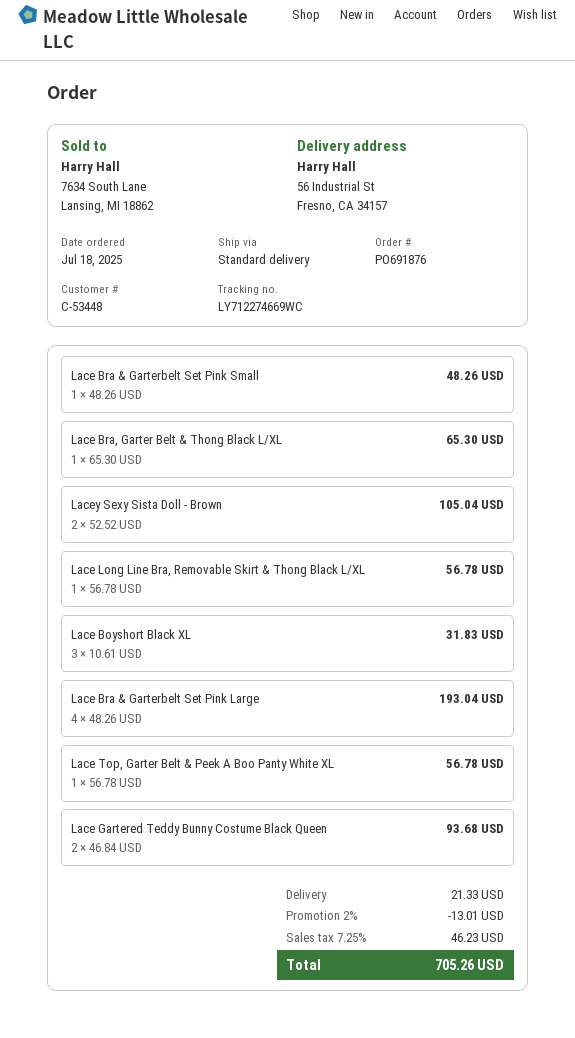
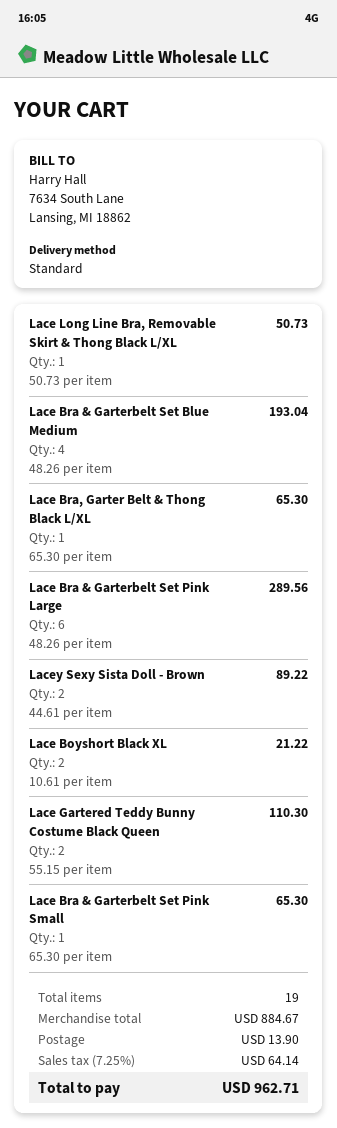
Lace Bra & Garterbelt Set Pink Small: 1 x 48.26 = 48.26 -> 1 x 65.30 = 65.30
Lacey Sexy Sista Doll - Brown: 2 x 52.52 = 105.04 -> 2 x 44.61 = 89.22
Lace Long Line Bra, Removable Skirt & Thong Black L/XL: 1 x 56.78 = 56.78 -> 1 x 50.73 = 50.73
Lace Boyshort Black XL: 3 x 10.61 = 31.83 -> 2 x 10.61 = 21.22
Lace Bra & Garterbelt Set Pink Large: 4 x 48.26 = 193.04 -> 6 x 48.26 = 289.56
Lace Top, Garter Belt & Peek A Boo Panty White XL: 1 x 56.78 = 56.78 -> none
Lace Gartered Teddy Bunny Costume Black Queen: 2 x 46.84 = 93.68 -> 2 x 55.15 = 110.30
Lace Bra & Garterbelt Set Blue Medium: none -> 4 x 48.26 = 193.04
discount: 2% = 13.01 -> none
shipping: 21.33 -> 13.90
tax: 7.25% = 46.23 -> 7.25% = 64.14
total: 705.26 -> 962.71

